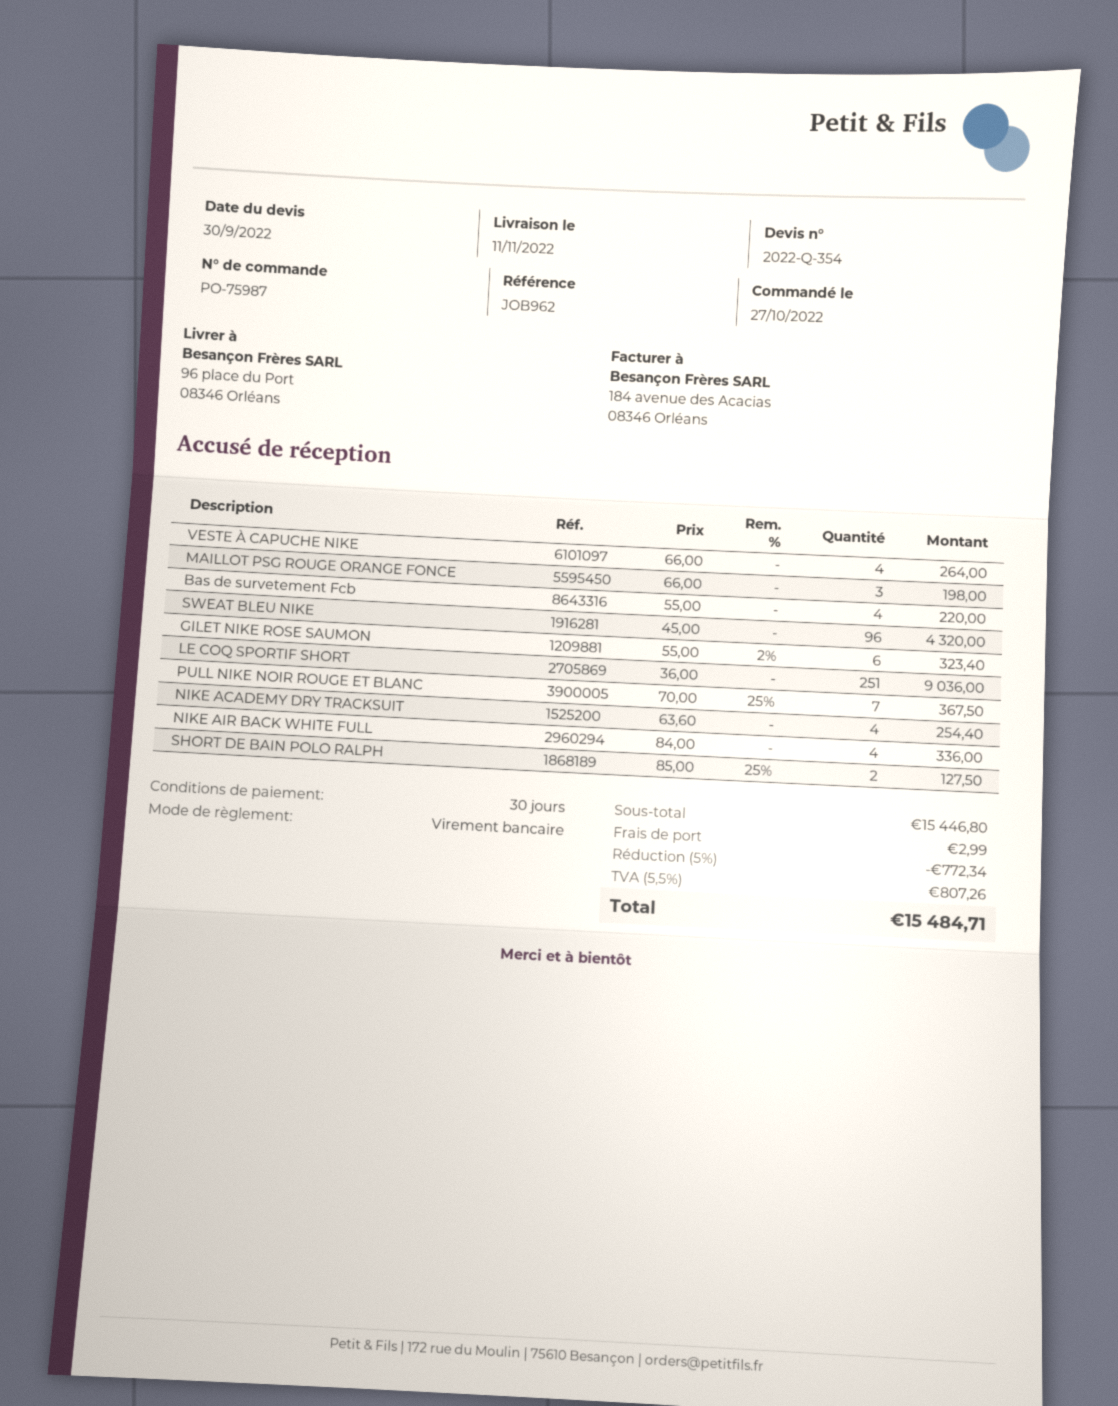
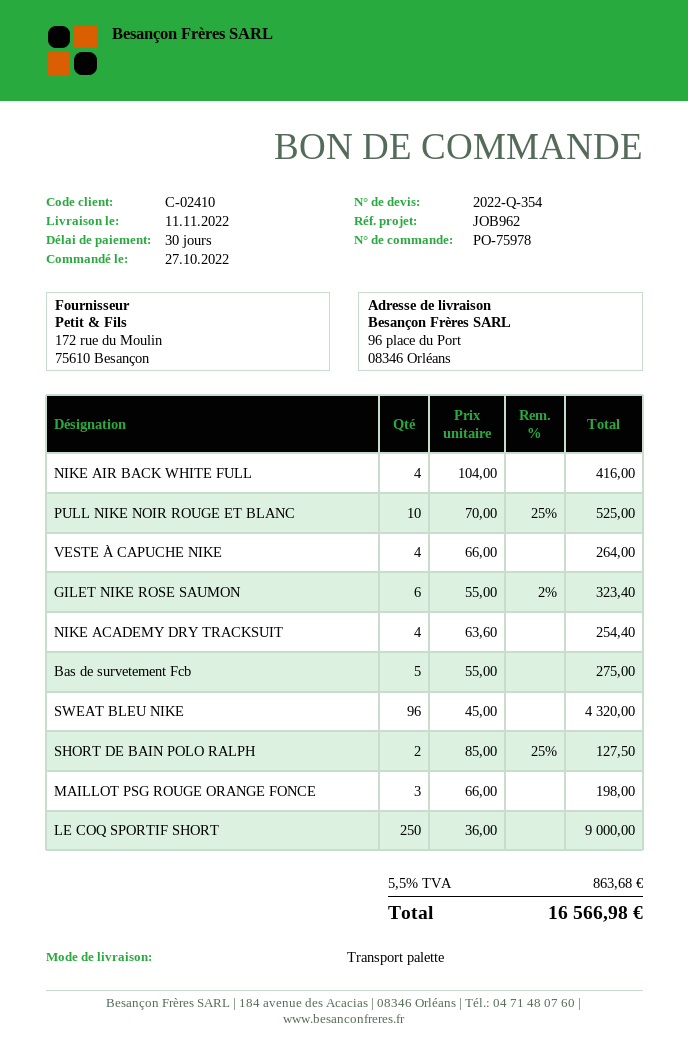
order number: PO-75987 -> PO-75978
Bas de survetement Fcb: 4 x 55.00 = 220.00 -> 5 x 55.00 = 275.00
LE COQ SPORTIF SHORT: 251 x 36.00 = 9036.00 -> 250 x 36.00 = 9000.00
PULL NIKE NOIR ROUGE ET BLANC: 7 x 70.00 - 25% = 367.50 -> 10 x 70.00 - 25% = 525.00
NIKE AIR BACK WHITE FULL: 4 x 84.00 = 336.00 -> 4 x 104.00 = 416.00
discount: 5% = 772.34 -> none
shipping: 2.99 -> none
tax: 5.5% = 807.26 -> 5.5% = 863.68
total: 15484.71 -> 16566.98

